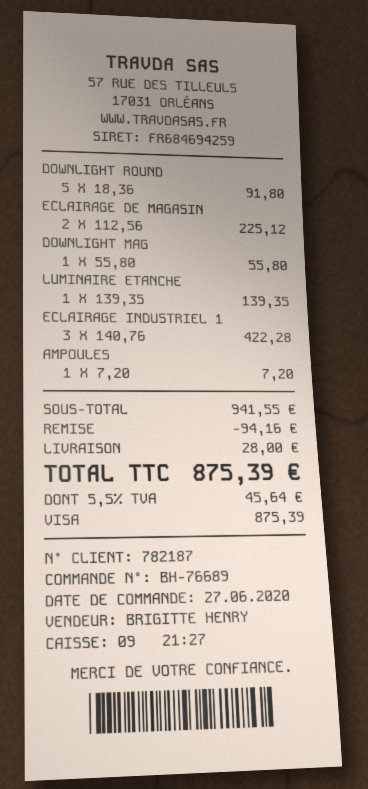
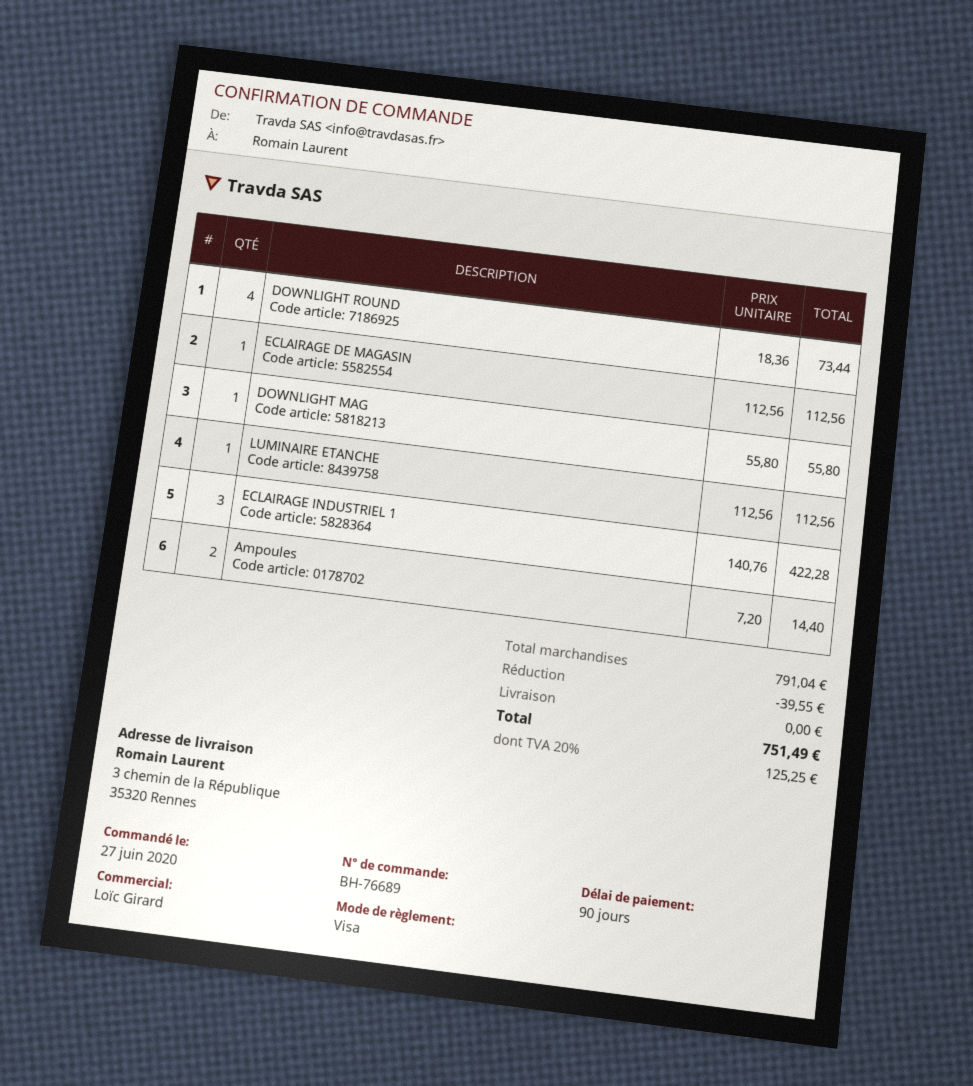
sales rep: BRIGITTE HENRY -> Loïc Girard
DOWNLIGHT ROUND: 5 x 18.36 = 91.80 -> 4 x 18.36 = 73.44
ECLAIRAGE DE MAGASIN: 2 x 112.56 = 225.12 -> 1 x 112.56 = 112.56
LUMINAIRE ETANCHE: 1 x 139.35 = 139.35 -> 1 x 112.56 = 112.56
AMPOULES: 1 x 7.20 = 7.20 -> 2 x 7.20 = 14.40
subtotal: 941.55 -> 791.04
discount: 94.16 -> 39.55
shipping: 28.00 -> 0.00
tax: 5.5% = 45.64 -> 20% = 125.25
total: 875.39 -> 751.49

